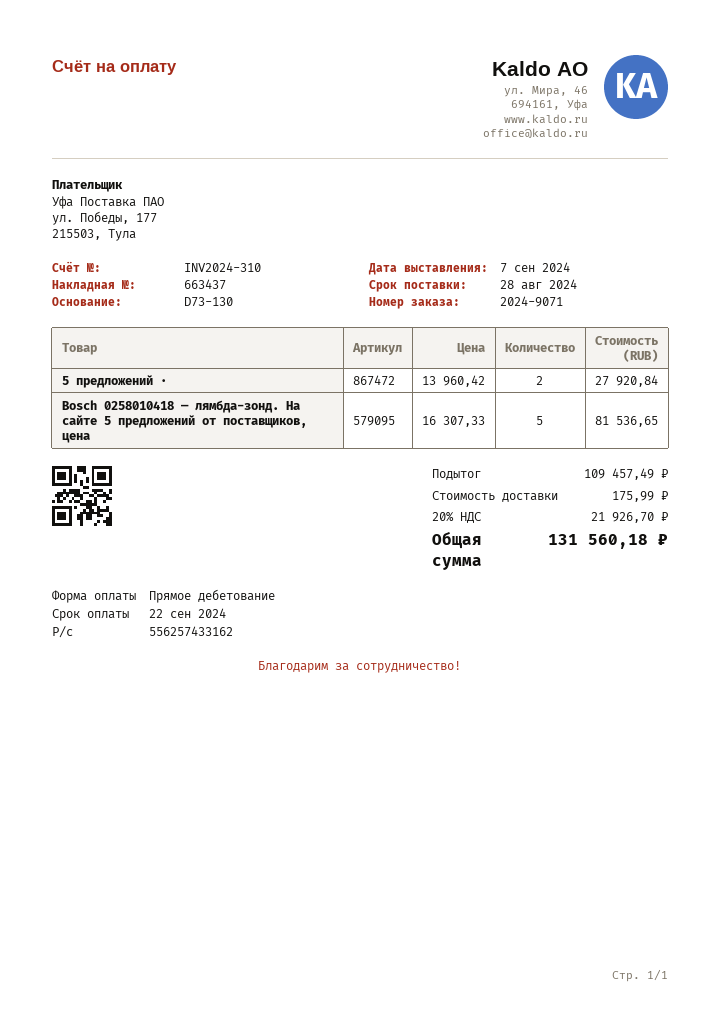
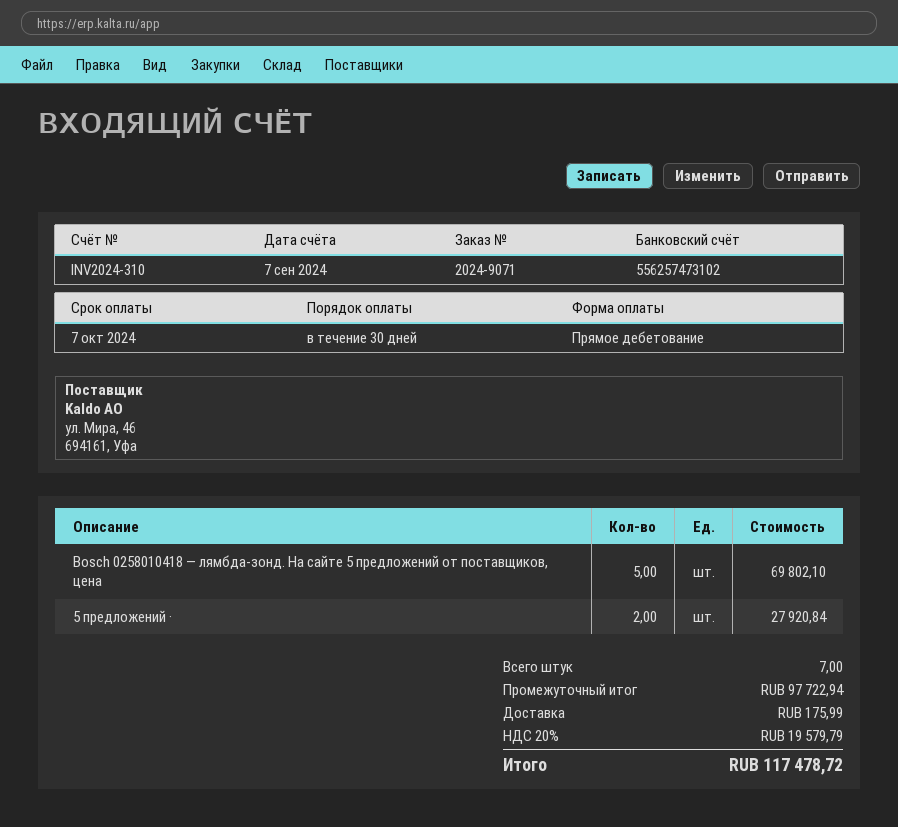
due date: 2024-09-22 -> 2024-10-07
bank account: 556257433162 -> 556257473102
Bosch 0258010418 — лямбда-зонд. На сайте 5 предложений от поставщиков, цена: 5 for 81536.65 -> 5 for 69802.10
subtotal: 109457.49 -> 97722.94
tax: 20% = 21926.70 -> 20% = 19579.79
total: 131560.18 -> 117478.72

